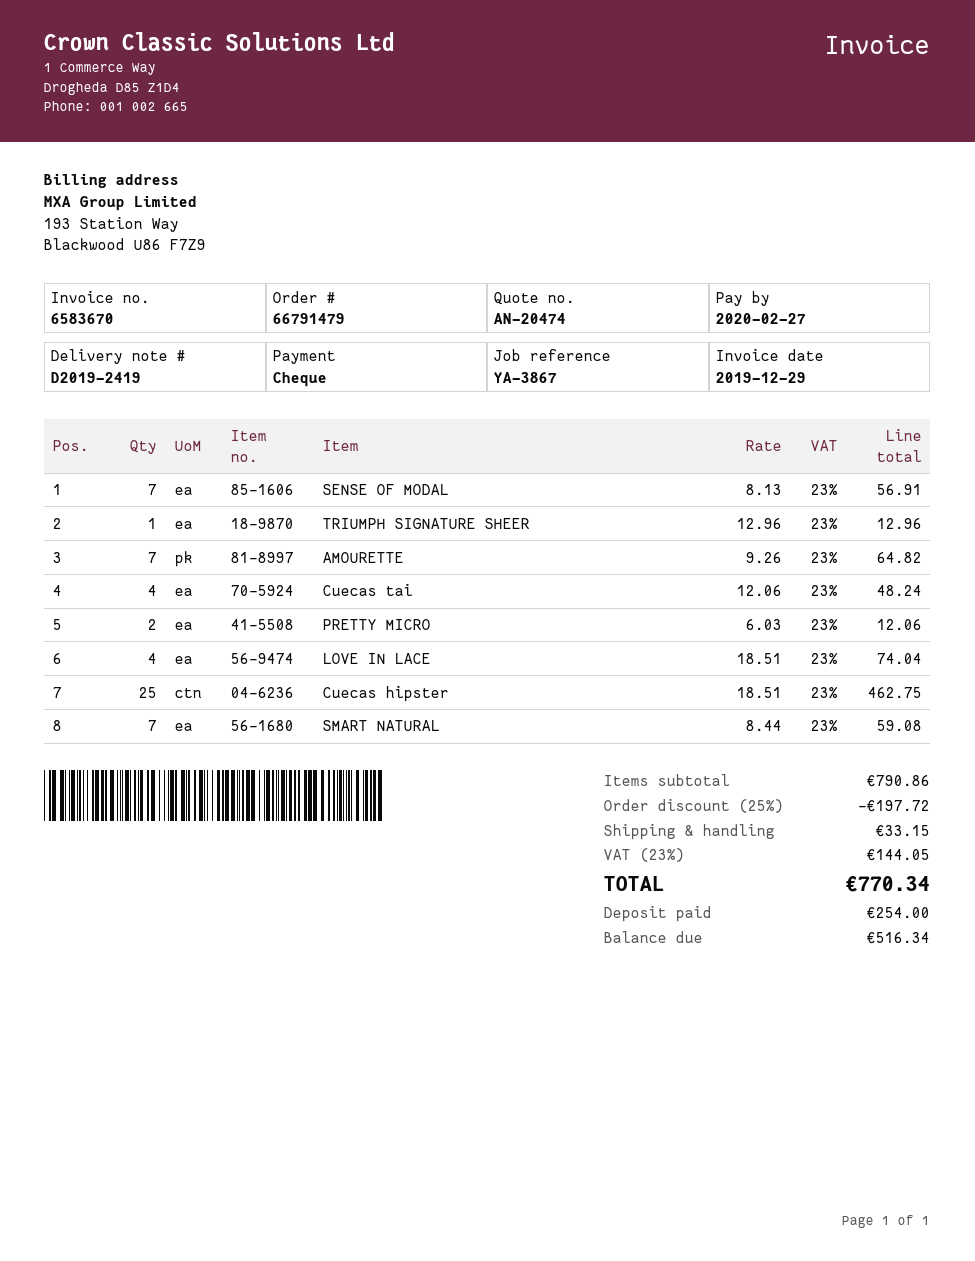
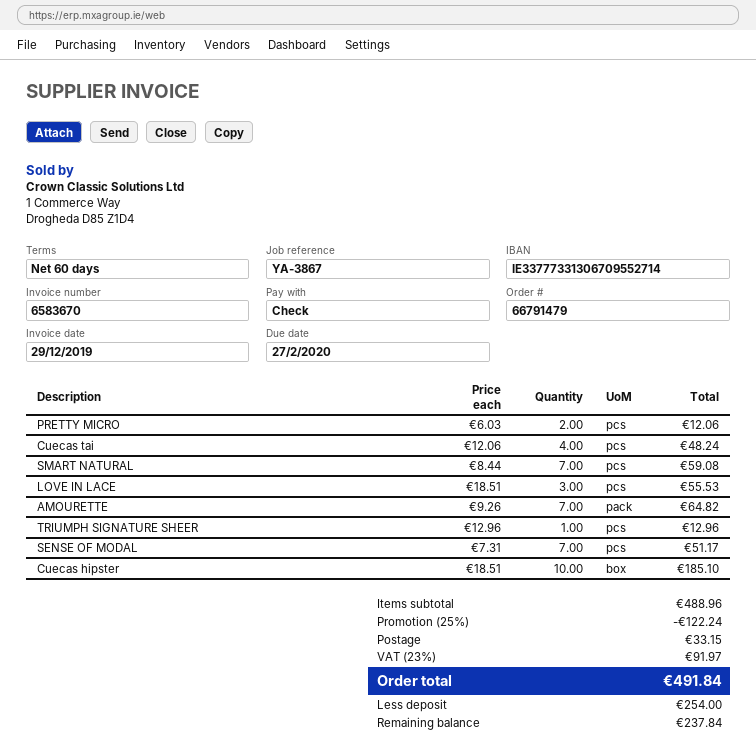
SENSE OF MODAL: 7 x 8.13 = 56.91 -> 7 x 7.31 = 51.17
LOVE IN LACE: 4 x 18.51 = 74.04 -> 3 x 18.51 = 55.53
Cuecas hipster: 25 x 18.51 = 462.75 -> 10 x 18.51 = 185.10
subtotal: 790.86 -> 488.96
discount: 25% = 197.72 -> 25% = 122.24
tax: 23% = 144.05 -> 23% = 91.97
total: 770.34 -> 491.84
balance: 516.34 -> 237.84

